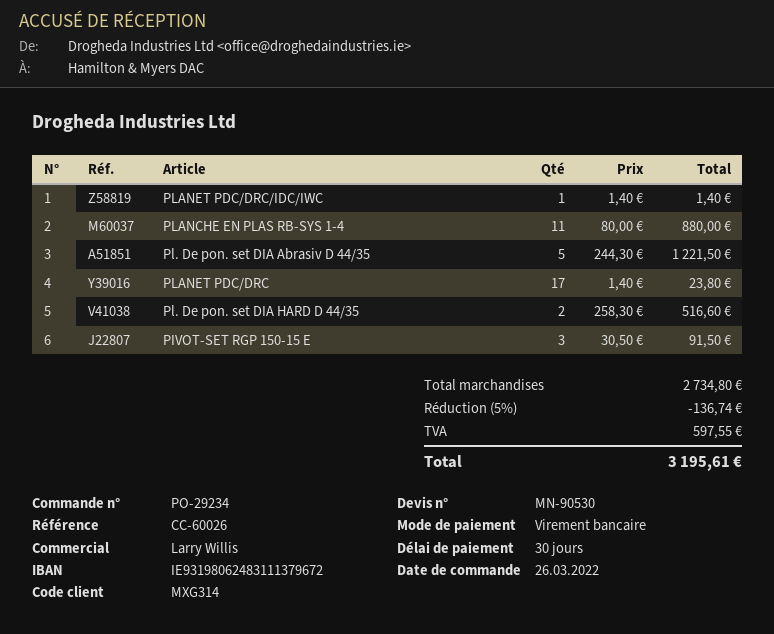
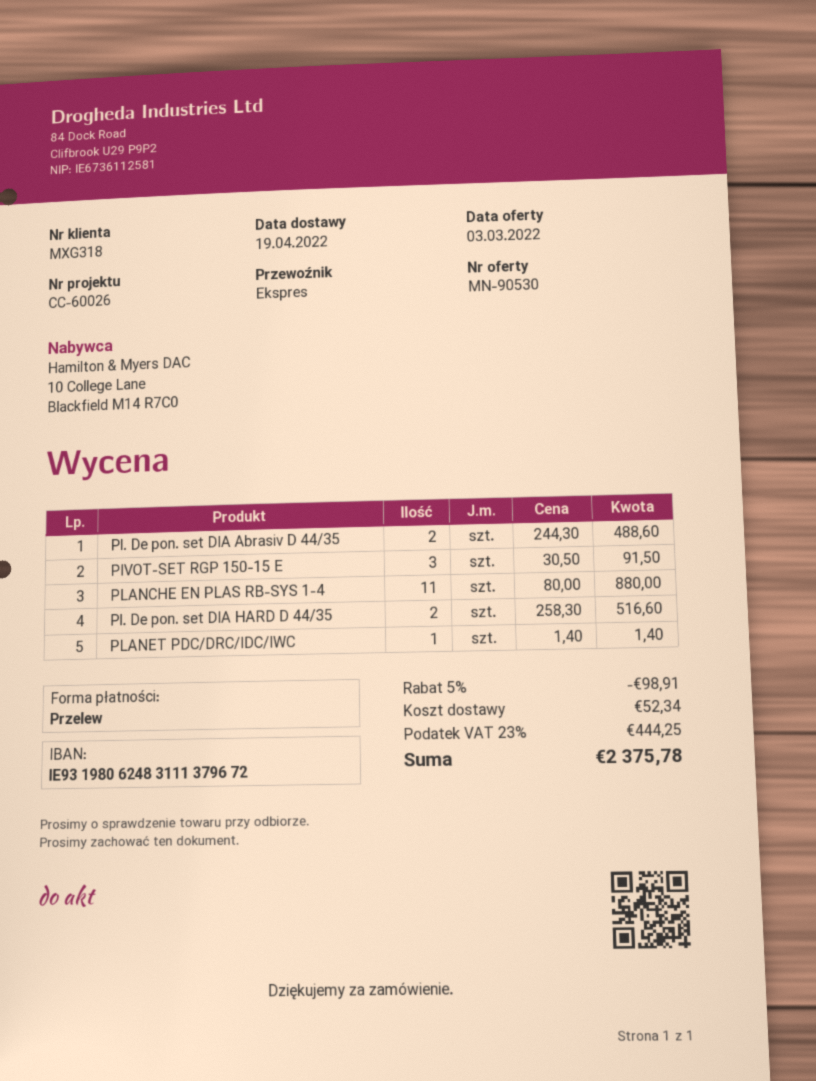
customer number: MXG314 -> MXG318
Pl. De pon. set DIA Abrasiv D 44/35: 5 x 244.30 = 1221.50 -> 2 x 244.30 = 488.60
PLANET PDC/DRC: 17 x 1.40 = 23.80 -> none
discount: 5% = 136.74 -> 5% = 98.91
shipping: none -> 52.34
tax: 597.55 -> 444.25
total: 3195.61 -> 2375.78

